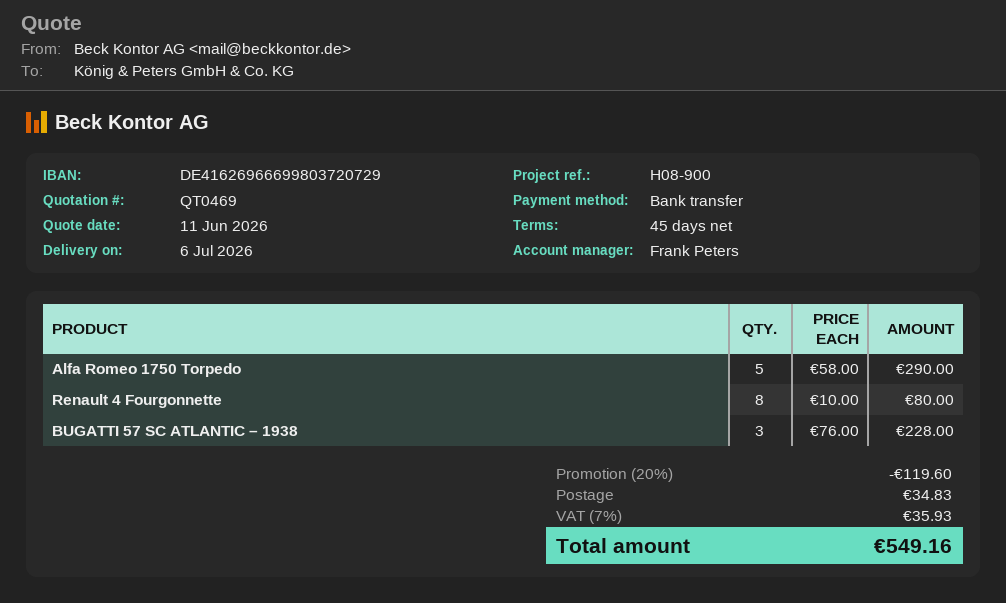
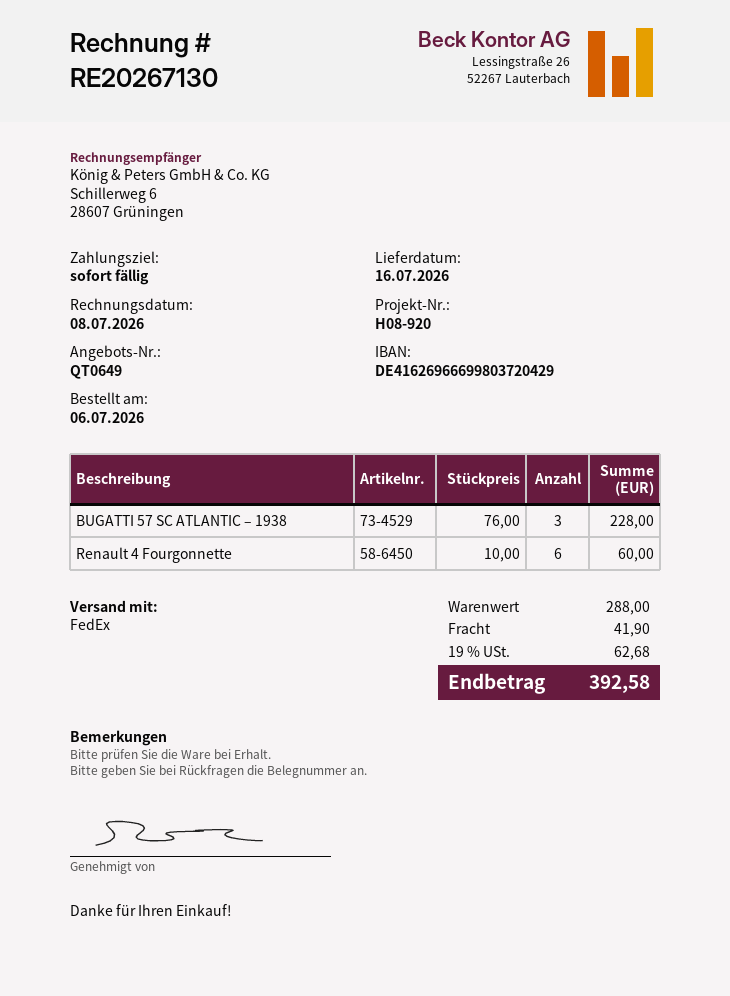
quote number: QT0469 -> QT0649
delivery date: 2026-07-06 -> 2026-07-16
payment terms: 45 days -> on receipt
reference: H08-900 -> H08-920
bank account: DE41626966699803720729 -> DE41626966699803720429
Alfa Romeo 1750 Torpedo: 5 x 58.00 = 290.00 -> none
Renault 4 Fourgonnette: 8 x 10.00 = 80.00 -> 6 x 10.00 = 60.00
discount: 20% = 119.60 -> none
shipping: 34.83 -> 41.90
tax: 7% = 35.93 -> 19% = 62.68
total: 549.16 -> 392.58

